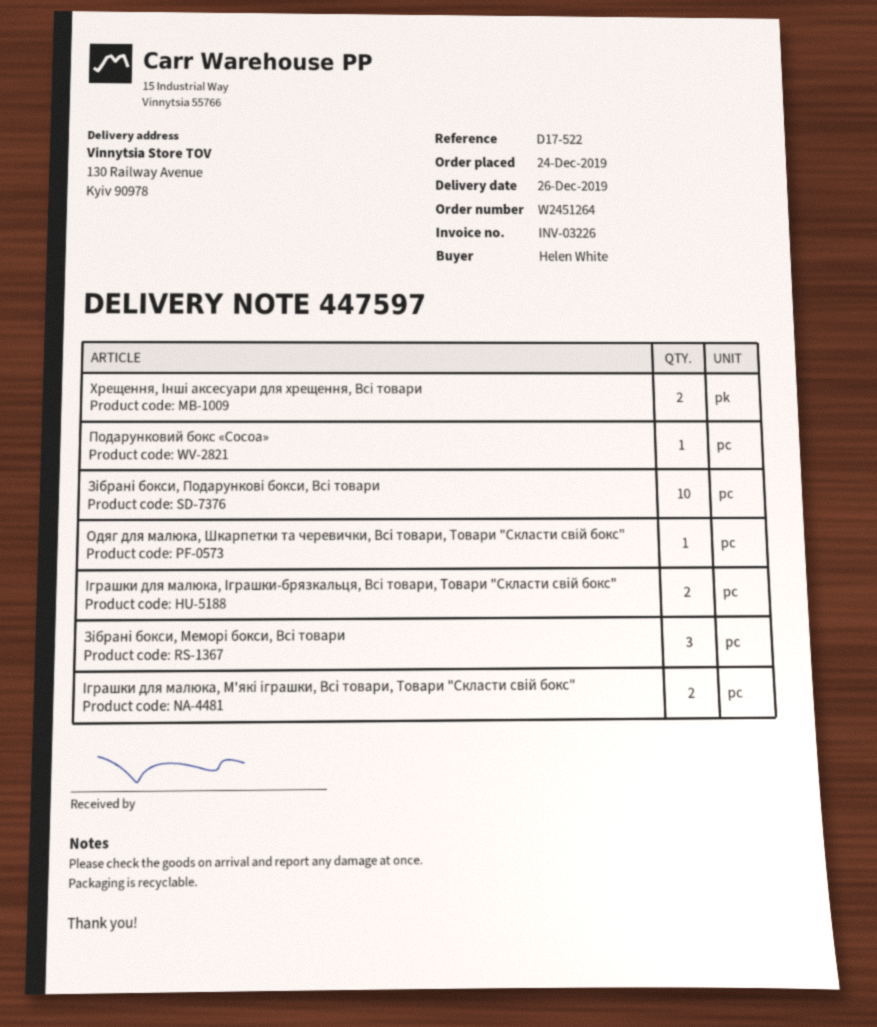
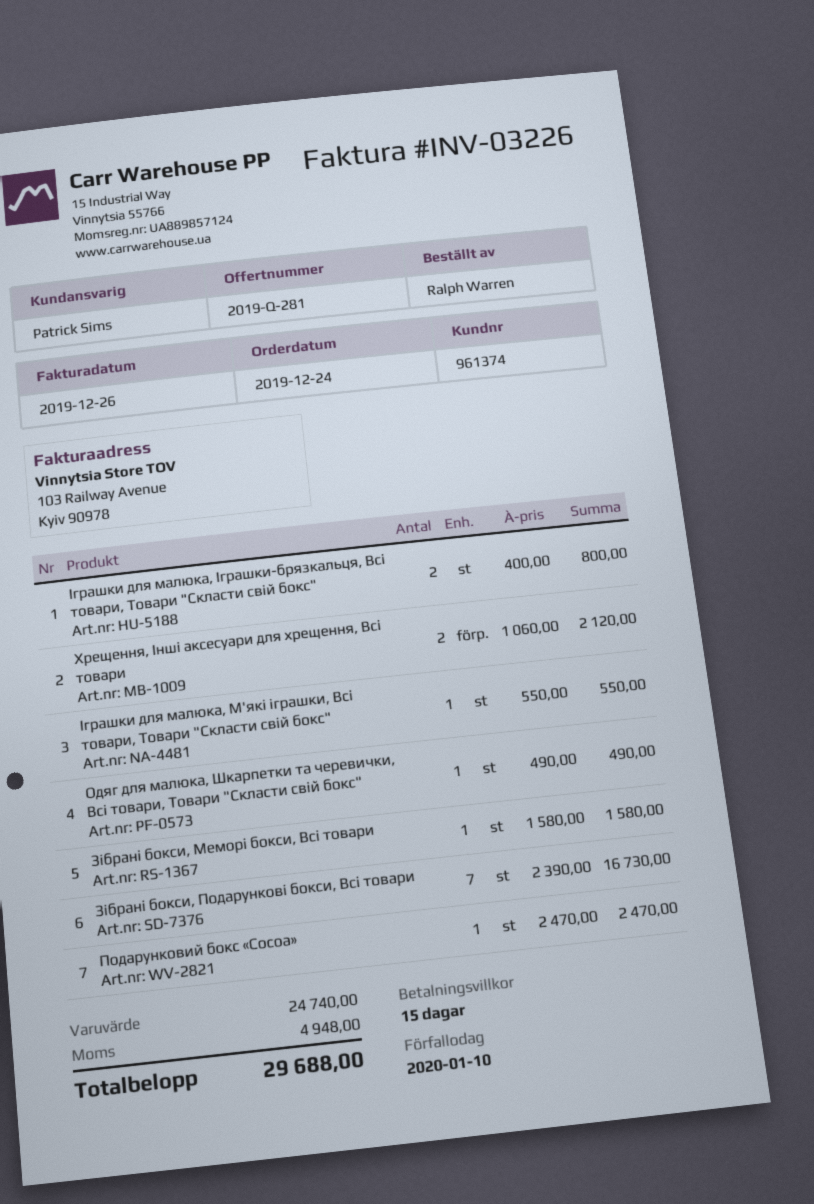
ordered by: Helen White -> Ralph Warren
Зібрані бокси, Подарункові бокси, Всі товари: 10 -> 7
Зібрані бокси, Меморі бокси, Всі товари: 3 -> 1
Іграшки для малюка, М'які іграшки, Всі товари, Товари "Cкласти свій бокс": 2 -> 1

